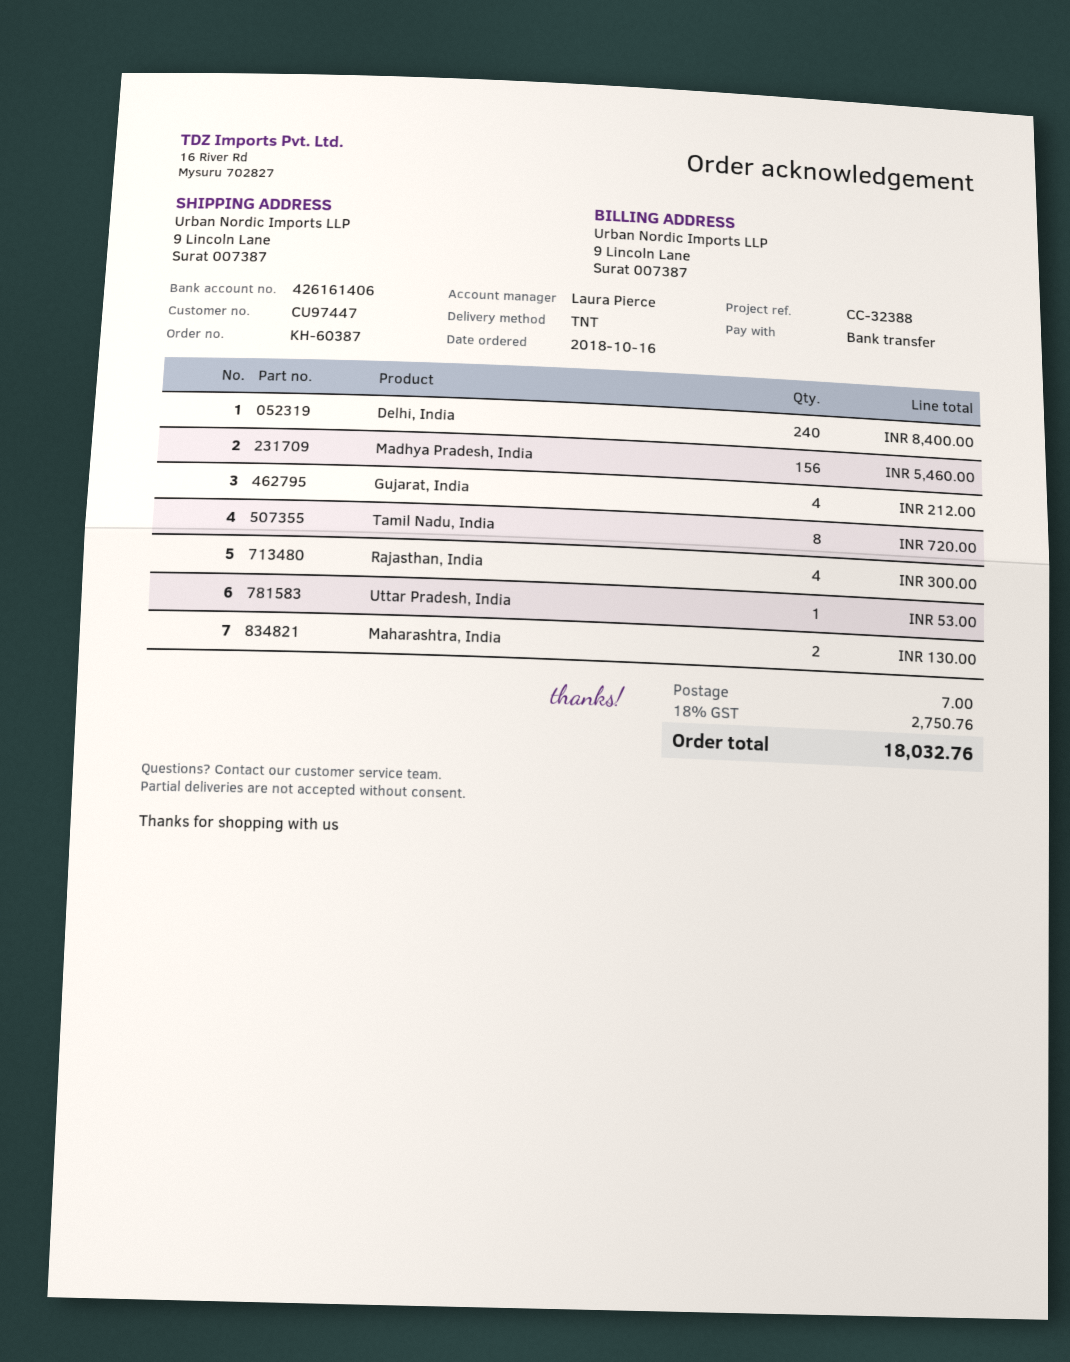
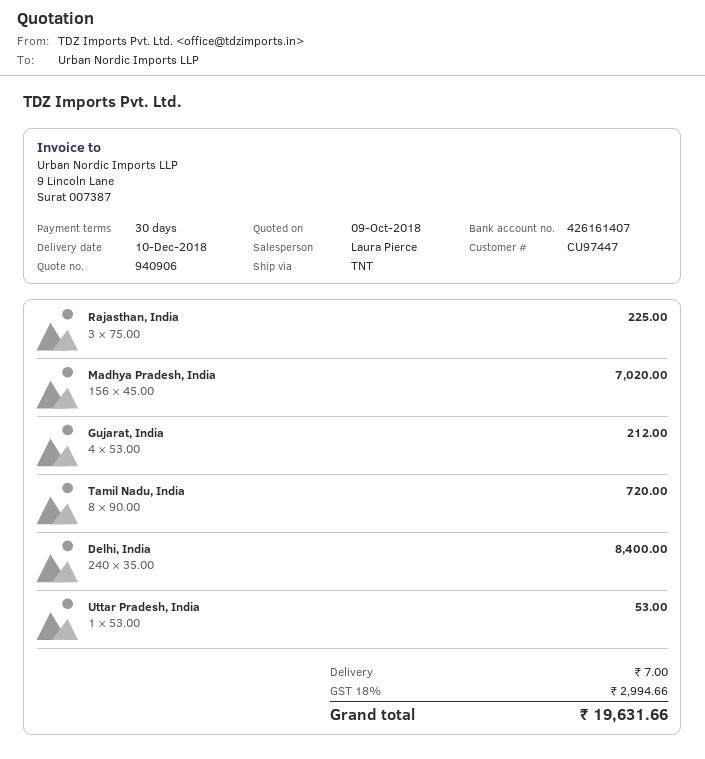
bank account: 426161406 -> 426161407
Madhya Pradesh, India: 156 for 5460.00 -> 156 for 7020.00
Rajasthan, India: 4 for 300.00 -> 3 for 225.00
Maharashtra, India: 2 for 130.00 -> none
tax: 18% = 2750.76 -> 18% = 2994.66
total: 18032.76 -> 19631.66

